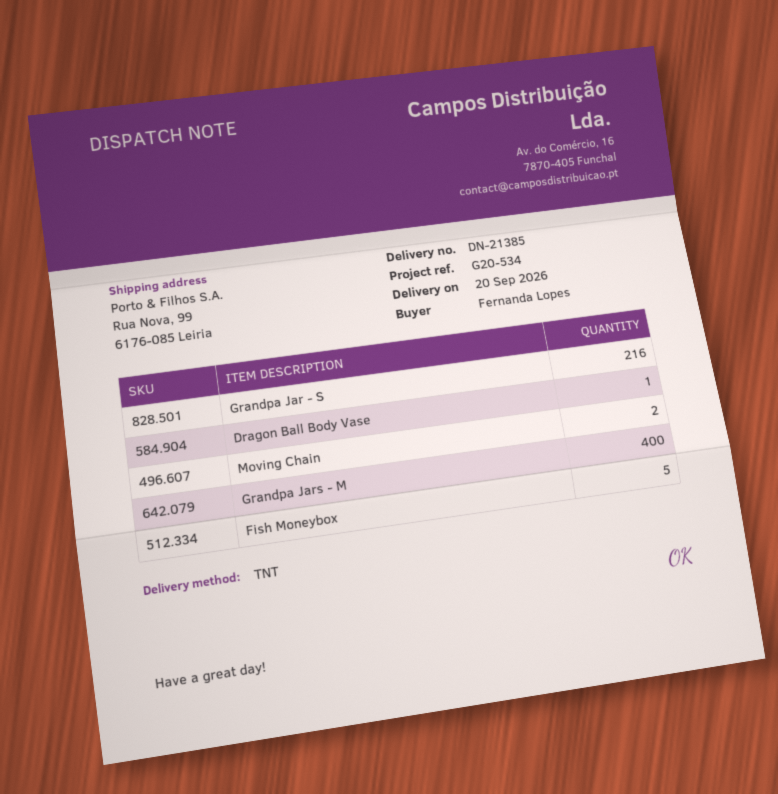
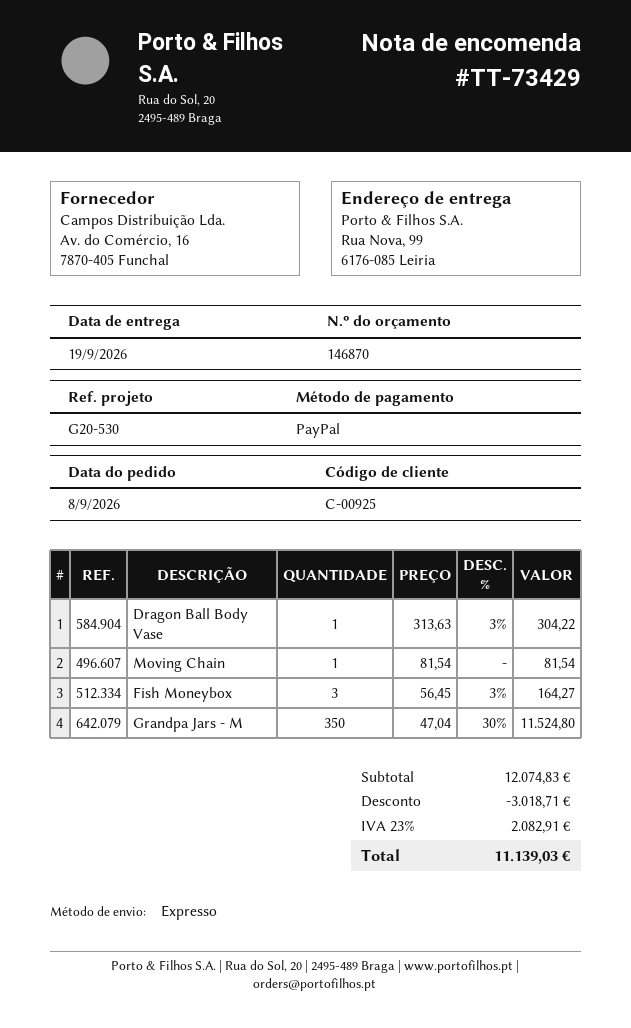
delivery date: 2026-09-20 -> 2026-09-19
reference: G20-534 -> G20-530
shipping method: TNT -> express
Grandpa Jar - S: 216 -> none
Moving Chain: 2 -> 1
Grandpa Jars - M: 400 -> 350
Fish Moneybox: 5 -> 3

